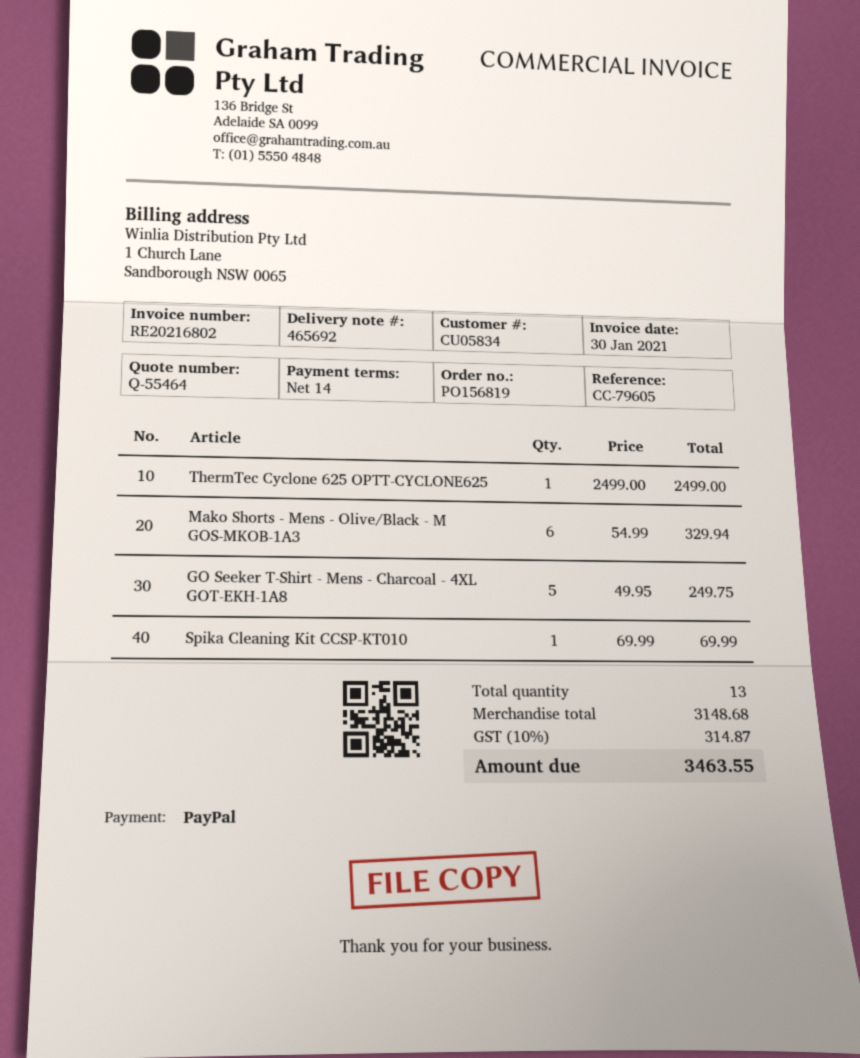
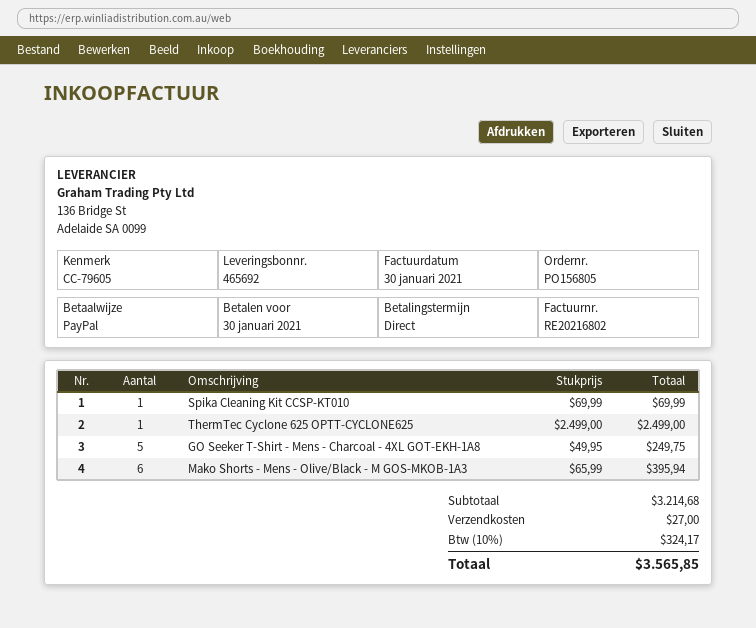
order number: PO156819 -> PO156805
payment terms: 14 days -> on receipt
Mako Shorts - Mens - Olive/Black - M GOS-MKOB-1A3: 6 x 54.99 = 329.94 -> 6 x 65.99 = 395.94
subtotal: 3148.68 -> 3214.68
shipping: none -> 27.00
tax: 10% = 314.87 -> 10% = 324.17
total: 3463.55 -> 3565.85

